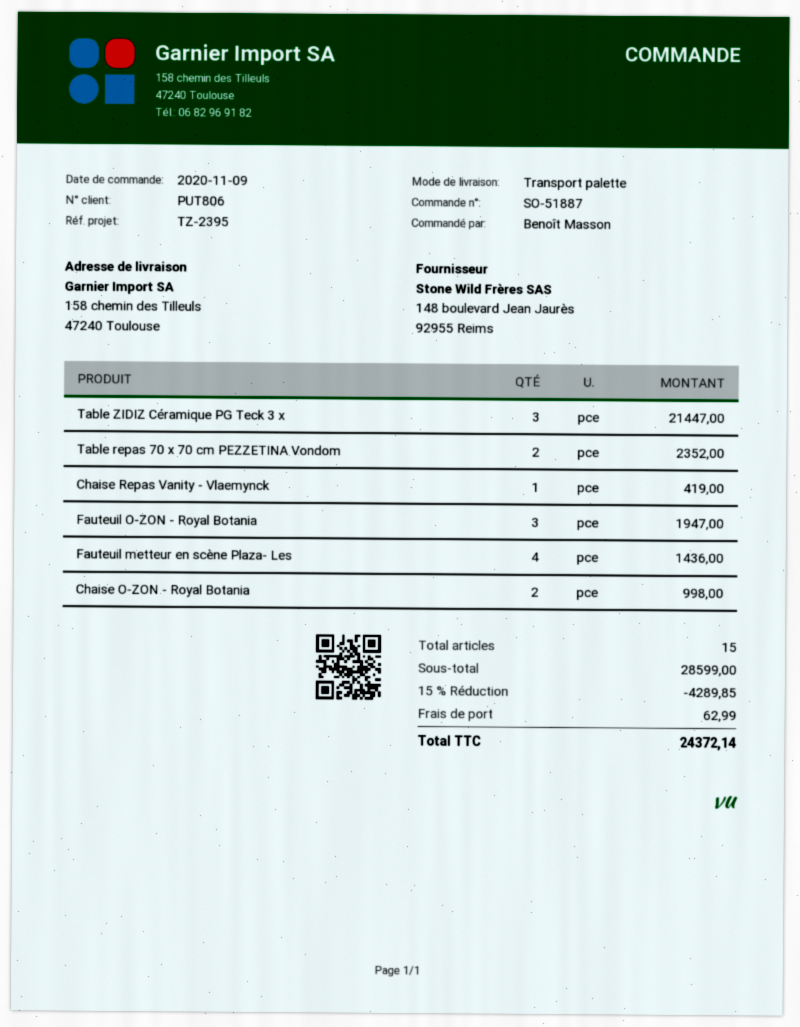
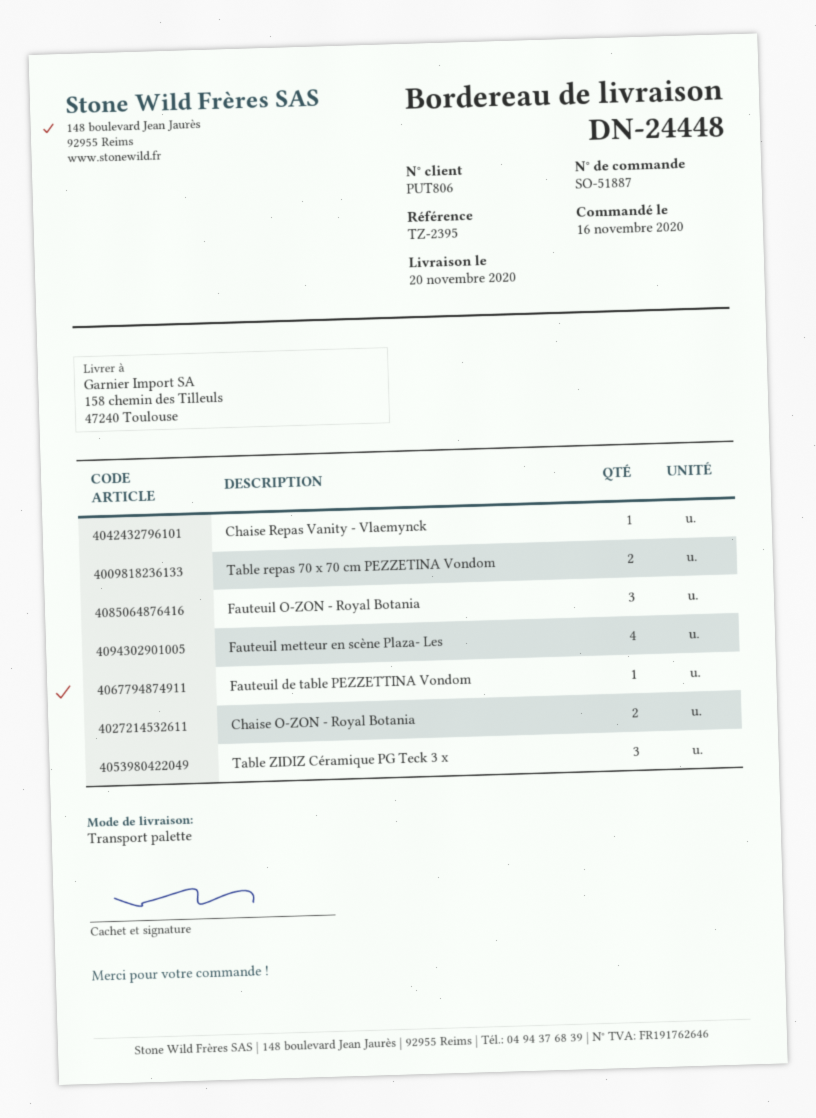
order date: 2020-11-09 -> 2020-11-16
Fauteuil de table PEZZETTINA Vondom: none -> 1

